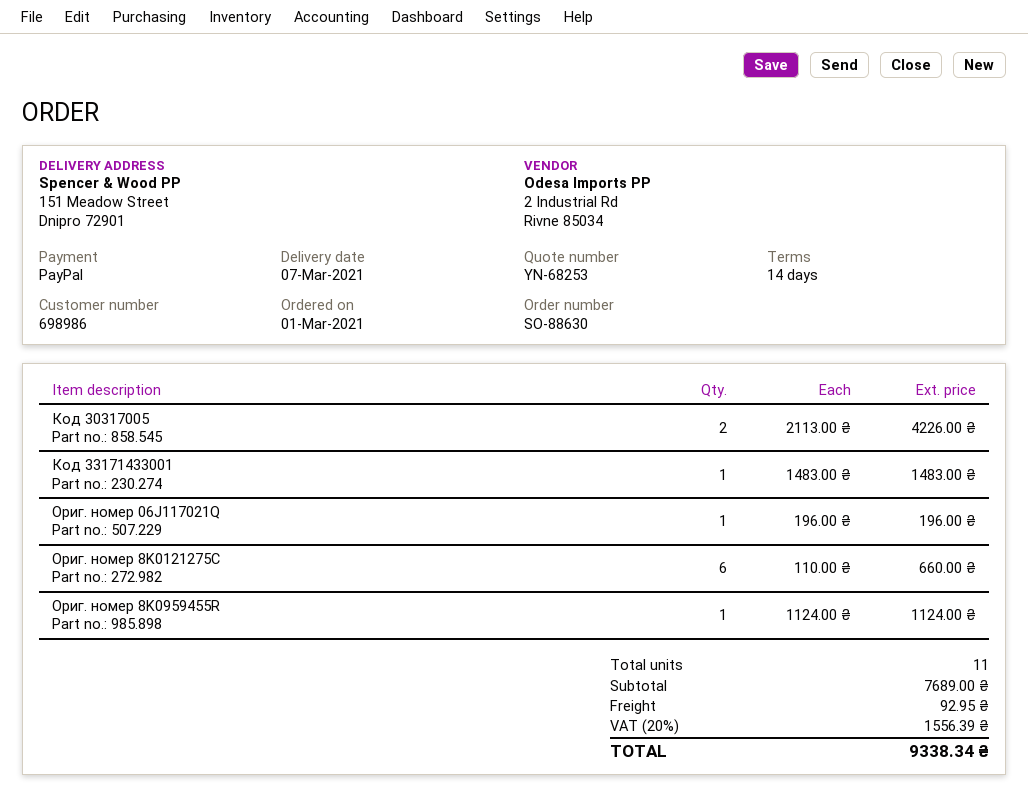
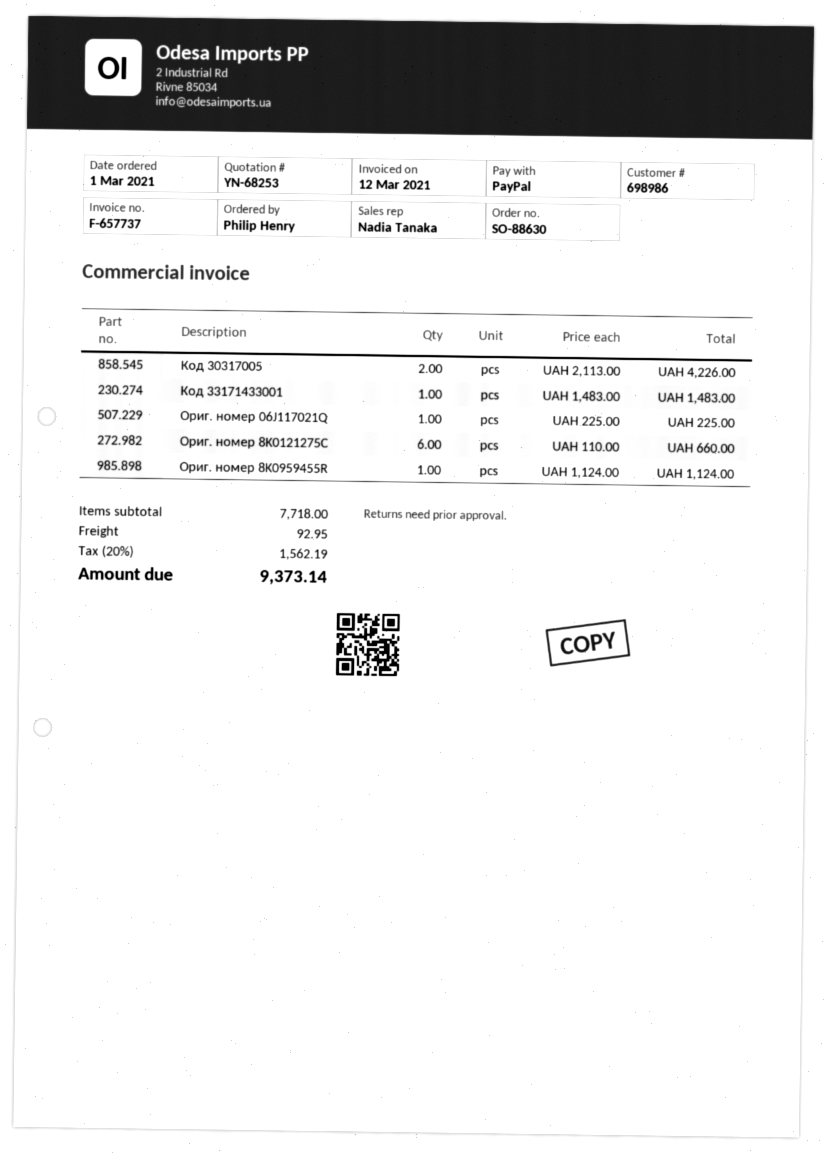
Ориг. номер 06J117021Q: 1 x 196.00 = 196.00 -> 1 x 225.00 = 225.00
subtotal: 7689.00 -> 7718.00
tax: 20% = 1556.39 -> 20% = 1562.19
total: 9338.34 -> 9373.14

